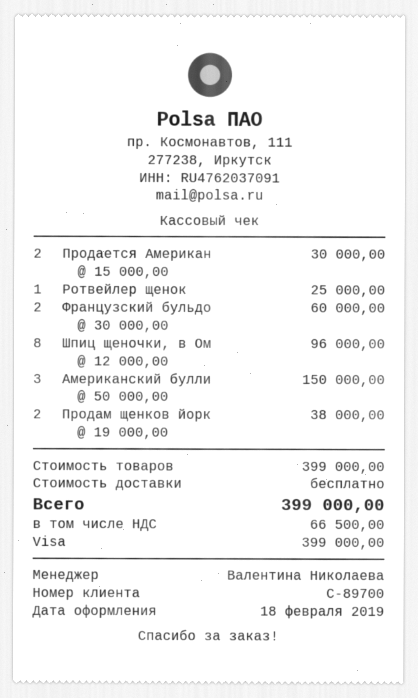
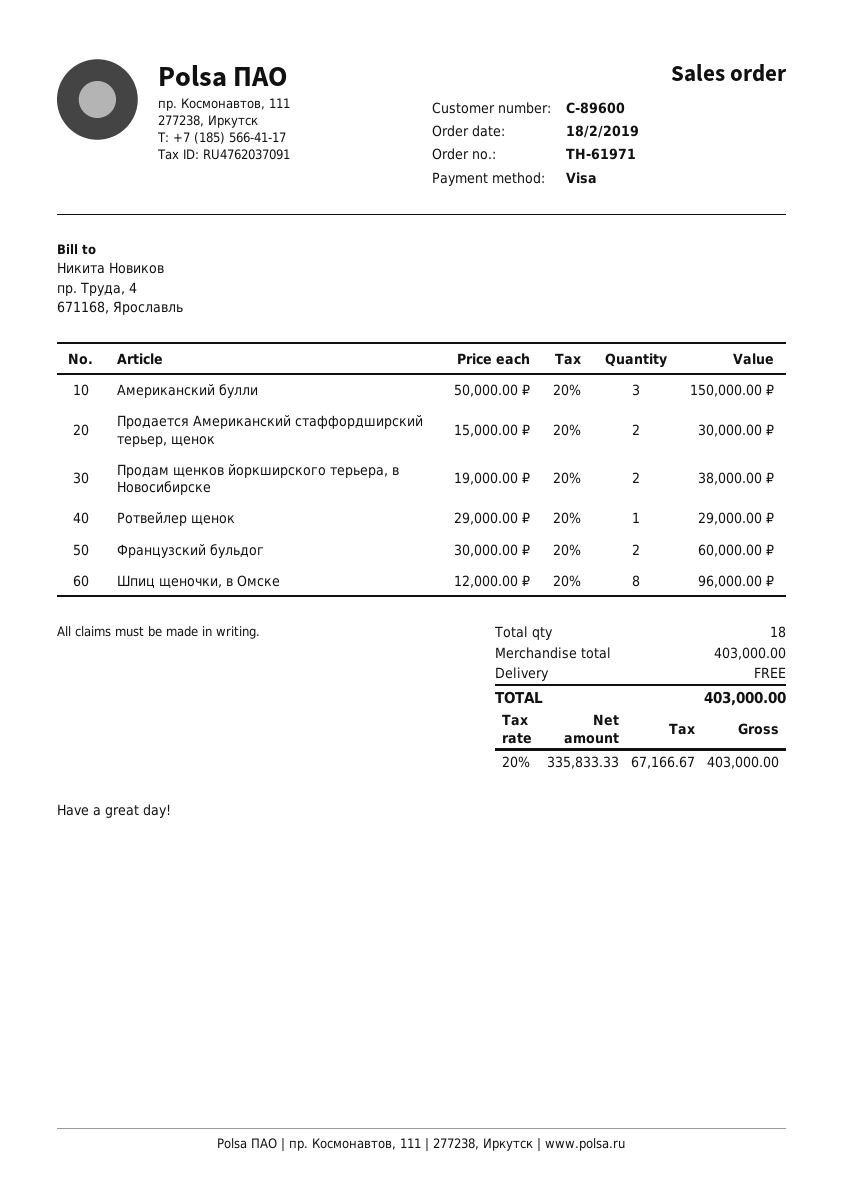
customer number: C-89700 -> C-89600
Ротвейлер щенок: 1 x 25000.00 = 25000.00 -> 1 x 29000.00 = 29000.00
subtotal: 399000.00 -> 403000.00
tax: 66500.00 -> 67166.67
total: 399000.00 -> 403000.00

